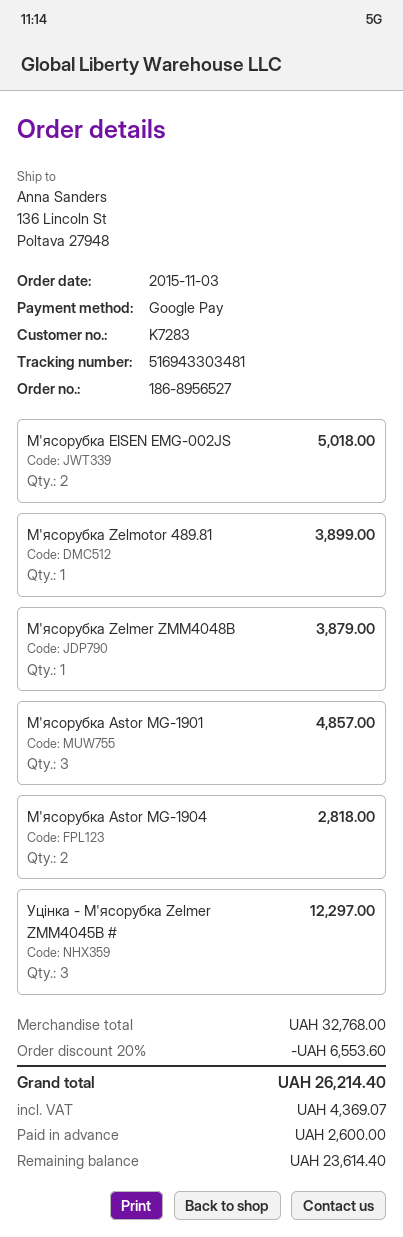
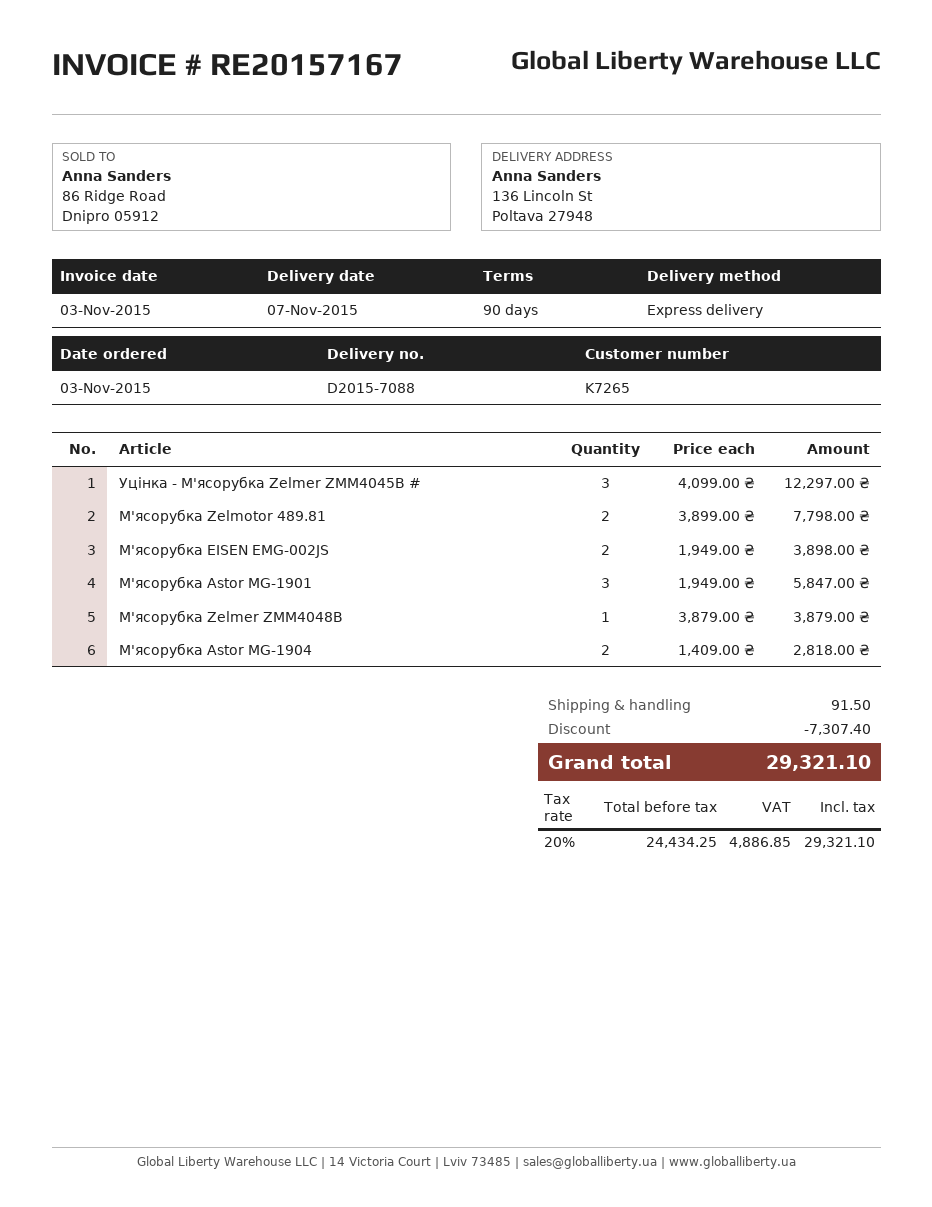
customer number: K7283 -> K7265
М'ясорубка EISEN EMG-002JS: 2 for 5018.00 -> 2 for 3898.00
М'ясорубка Zelmotor 489.81: 1 for 3899.00 -> 2 for 7798.00
М'ясорубка Astor MG-1901: 3 for 4857.00 -> 3 for 5847.00
discount: 6553.60 -> 7307.40
shipping: none -> 91.50
tax: 4369.07 -> 4886.85
total: 26214.40 -> 29321.10

